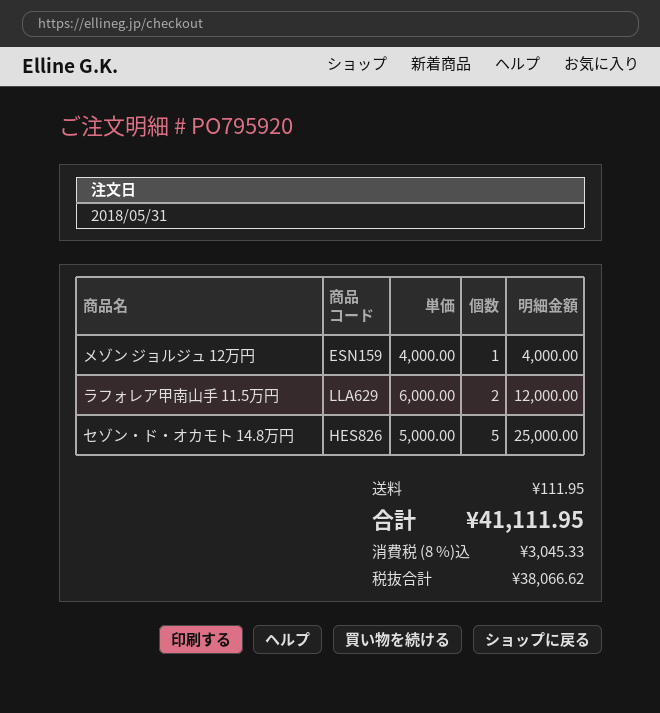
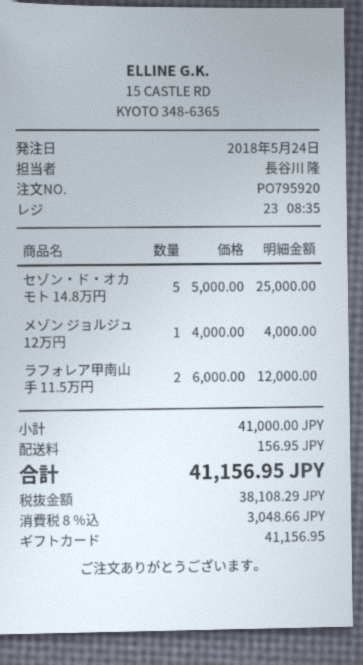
order date: 2018-05-31 -> 2018-05-24
shipping: 111.95 -> 156.95
net: 38066.62 -> 38108.29
tax: 8% = 3045.33 -> 8% = 3048.66
total: 41111.95 -> 41156.95

